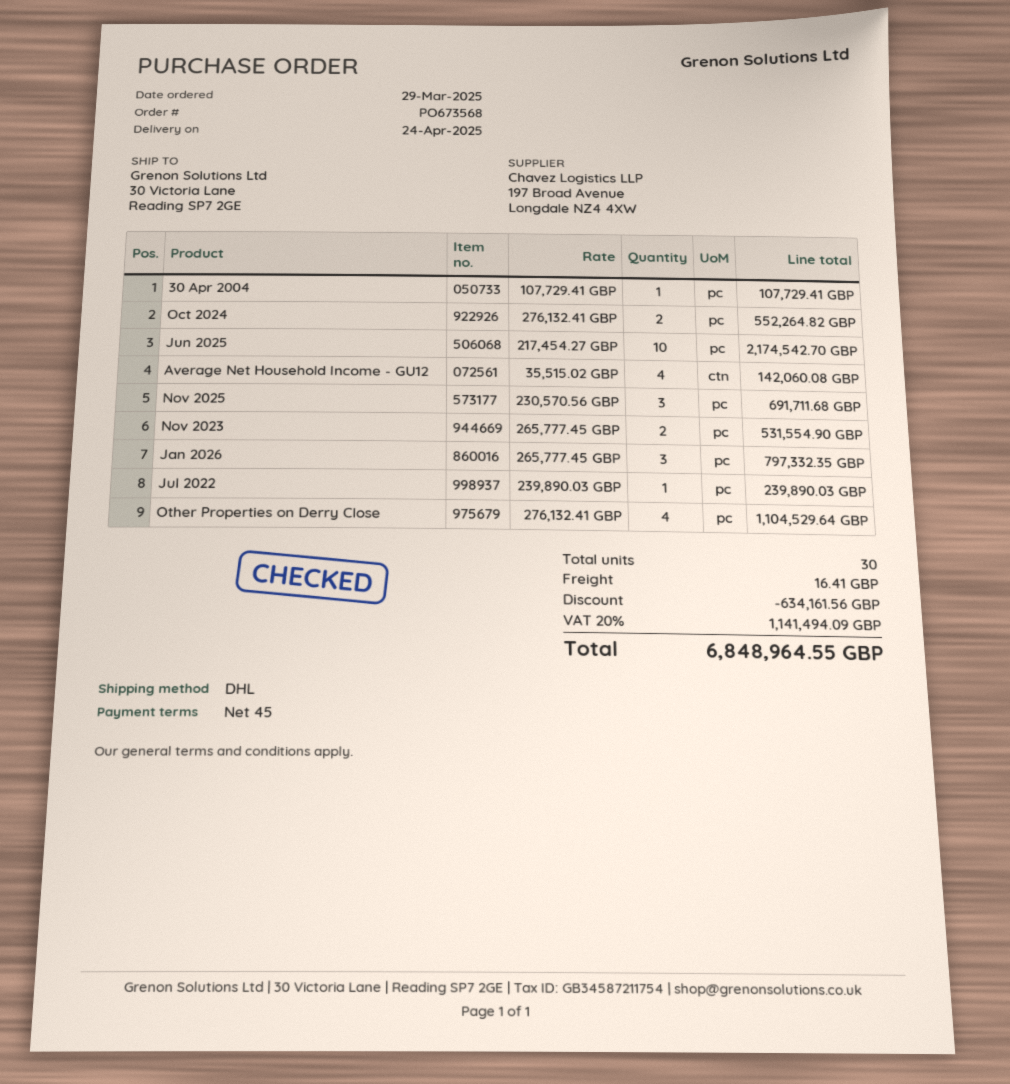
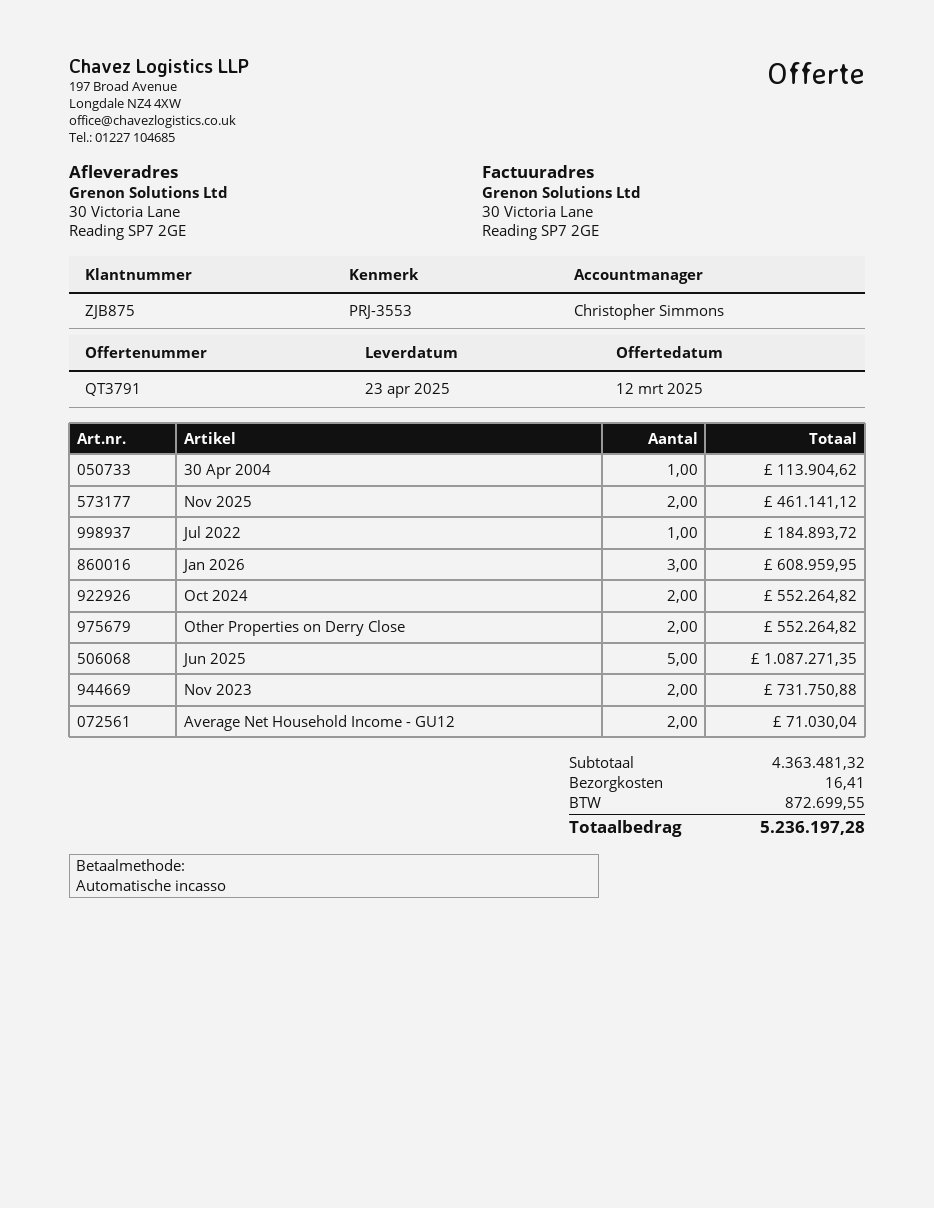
delivery date: 2025-04-24 -> 2025-04-23
30 Apr 2004: 1 for 107729.41 -> 1 for 113904.62
Jun 2025: 10 for 2174542.70 -> 5 for 1087271.35
Average Net Household Income - GU12: 4 for 142060.08 -> 2 for 71030.04
Nov 2025: 3 for 691711.68 -> 2 for 461141.12
Nov 2023: 2 for 531554.90 -> 2 for 731750.88
Jan 2026: 3 for 797332.35 -> 3 for 608959.95
Jul 2022: 1 for 239890.03 -> 1 for 184893.72
Other Properties on Derry Close: 4 for 1104529.64 -> 2 for 552264.82
discount: 634161.56 -> none
tax: 1141494.09 -> 872699.55
total: 6848964.55 -> 5236197.28

